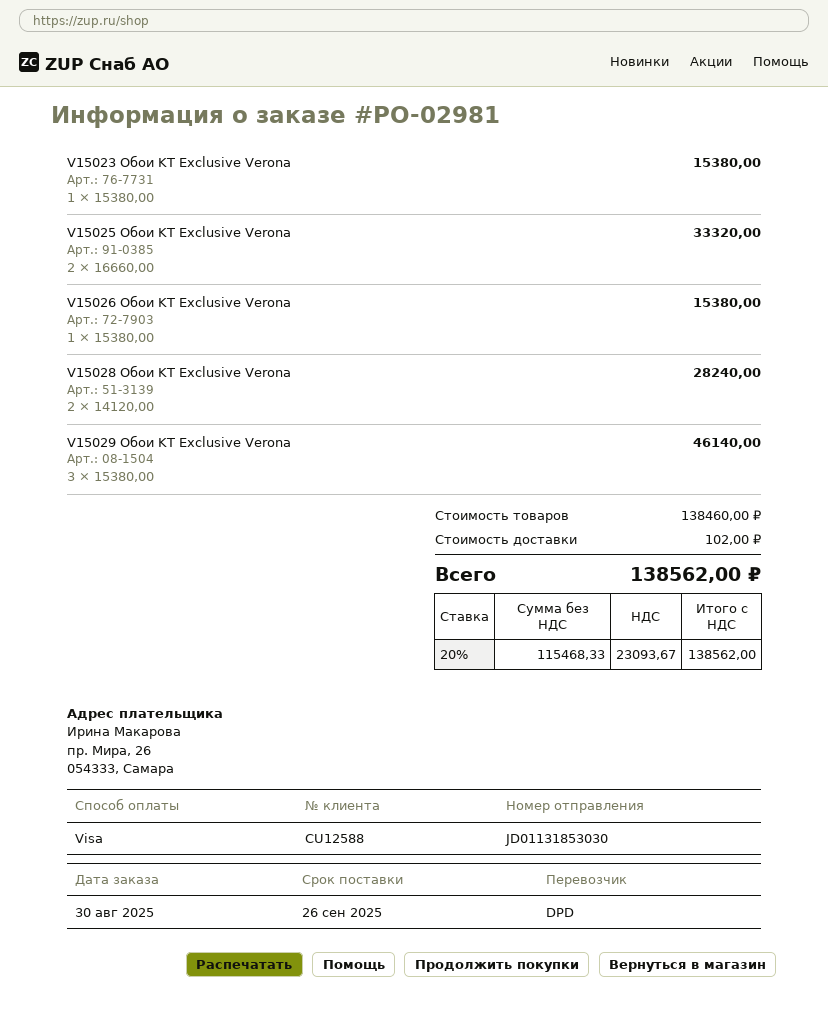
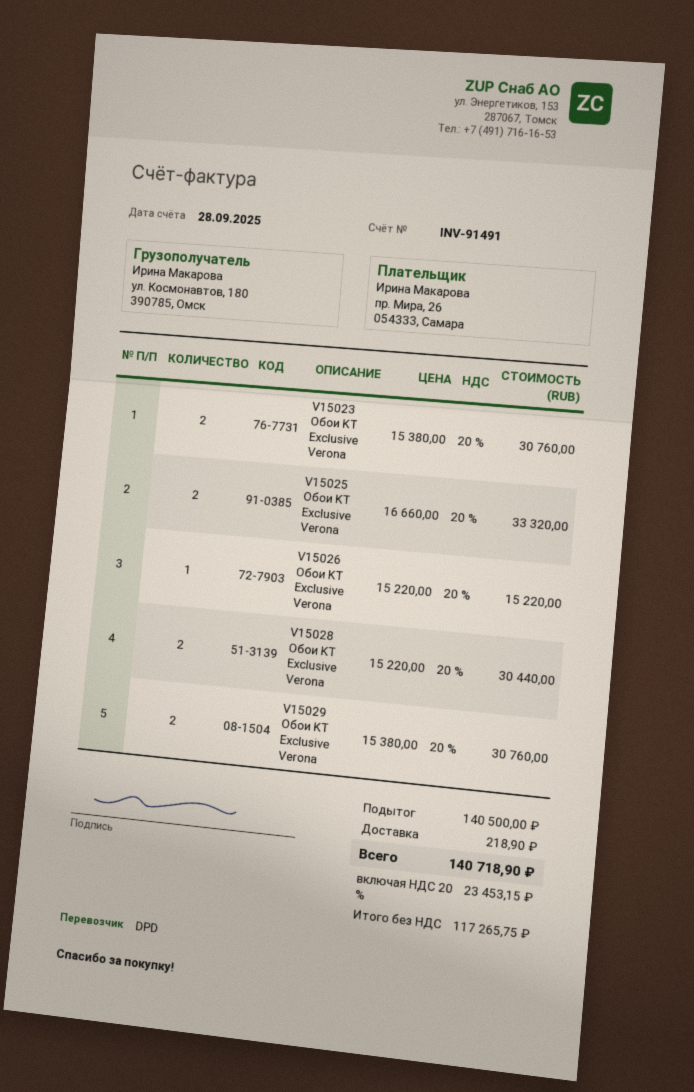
V15023 Обои KT Exclusive Verona: 1 x 15380.00 = 15380.00 -> 2 x 15380.00 = 30760.00
V15026 Обои KT Exclusive Verona: 1 x 15380.00 = 15380.00 -> 1 x 15220.00 = 15220.00
V15028 Обои KT Exclusive Verona: 2 x 14120.00 = 28240.00 -> 2 x 15220.00 = 30440.00
V15029 Обои KT Exclusive Verona: 3 x 15380.00 = 46140.00 -> 2 x 15380.00 = 30760.00
subtotal: 138460.00 -> 140500.00
shipping: 102.00 -> 218.90
net: 115468.33 -> 117265.75
tax: 20% = 23093.67 -> 20% = 23453.15
total: 138562.00 -> 140718.90

